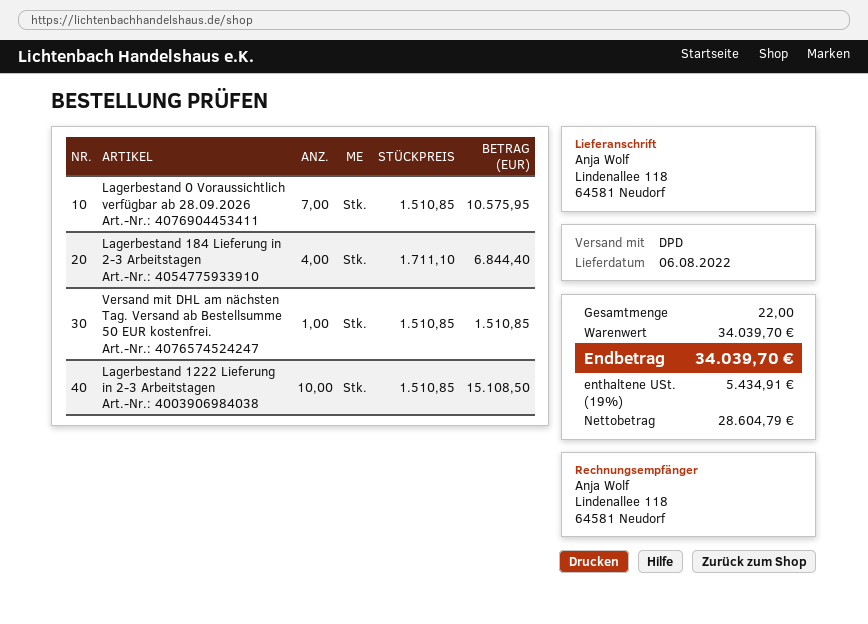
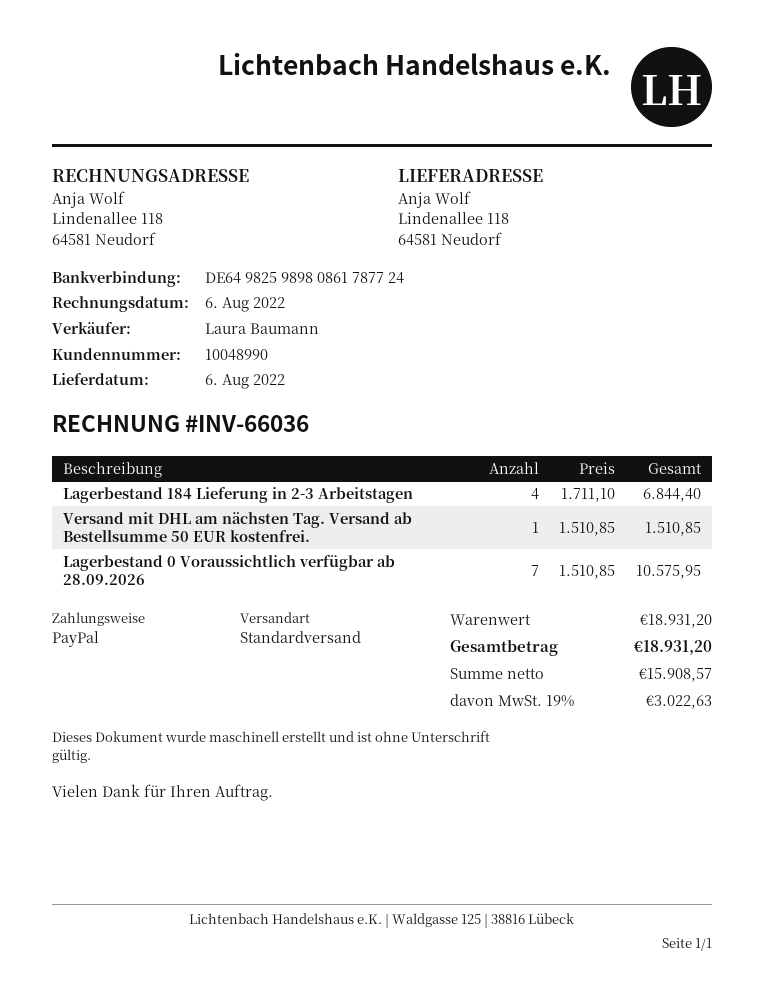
shipping method: DPD -> standard
Lagerbestand 1222 Lieferung in 2-3 Arbeitstagen: 10 x 1510.85 = 15108.50 -> none
subtotal: 34039.70 -> 18931.20
net: 28604.79 -> 15908.57
tax: 19% = 5434.91 -> 19% = 3022.63
total: 34039.70 -> 18931.20

